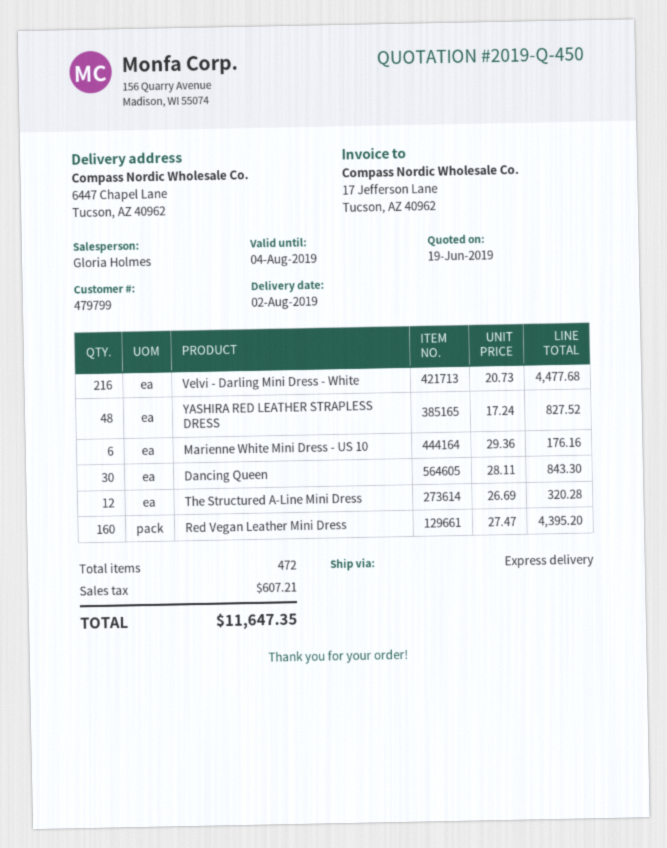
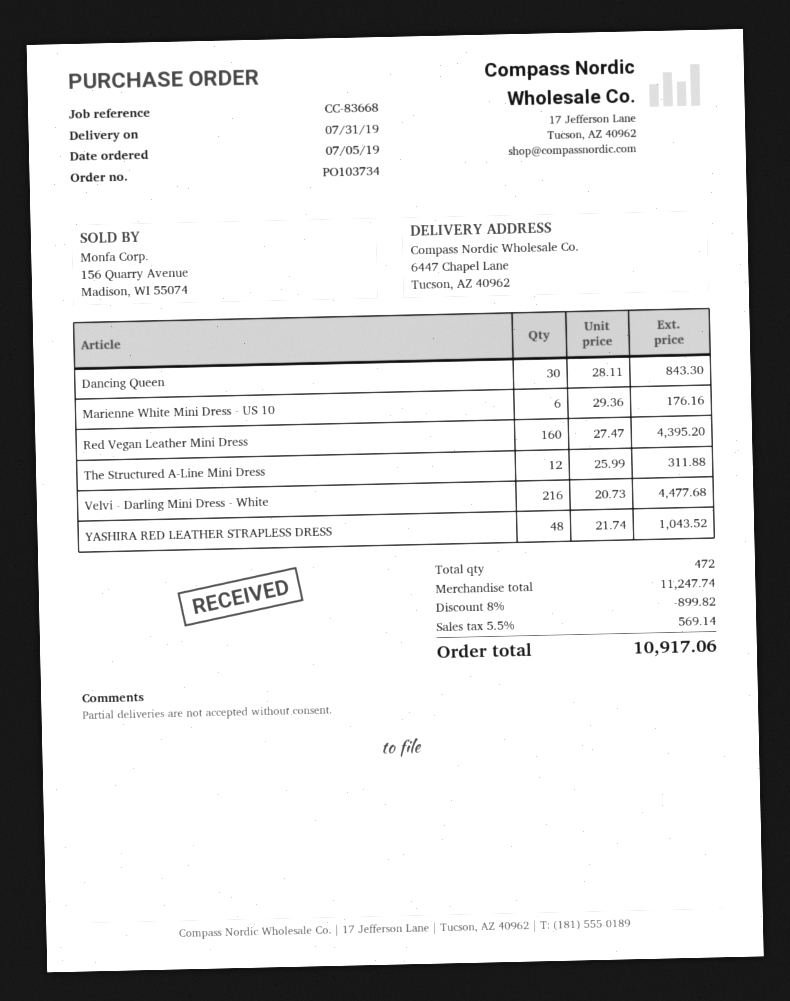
delivery date: 2019-08-02 -> 2019-07-31
YASHIRA RED LEATHER STRAPLESS DRESS: 48 x 17.24 = 827.52 -> 48 x 21.74 = 1043.52
The Structured A-Line Mini Dress: 12 x 26.69 = 320.28 -> 12 x 25.99 = 311.88
discount: none -> 8% = 899.82
tax: 607.21 -> 569.14
total: 11647.35 -> 10917.06

